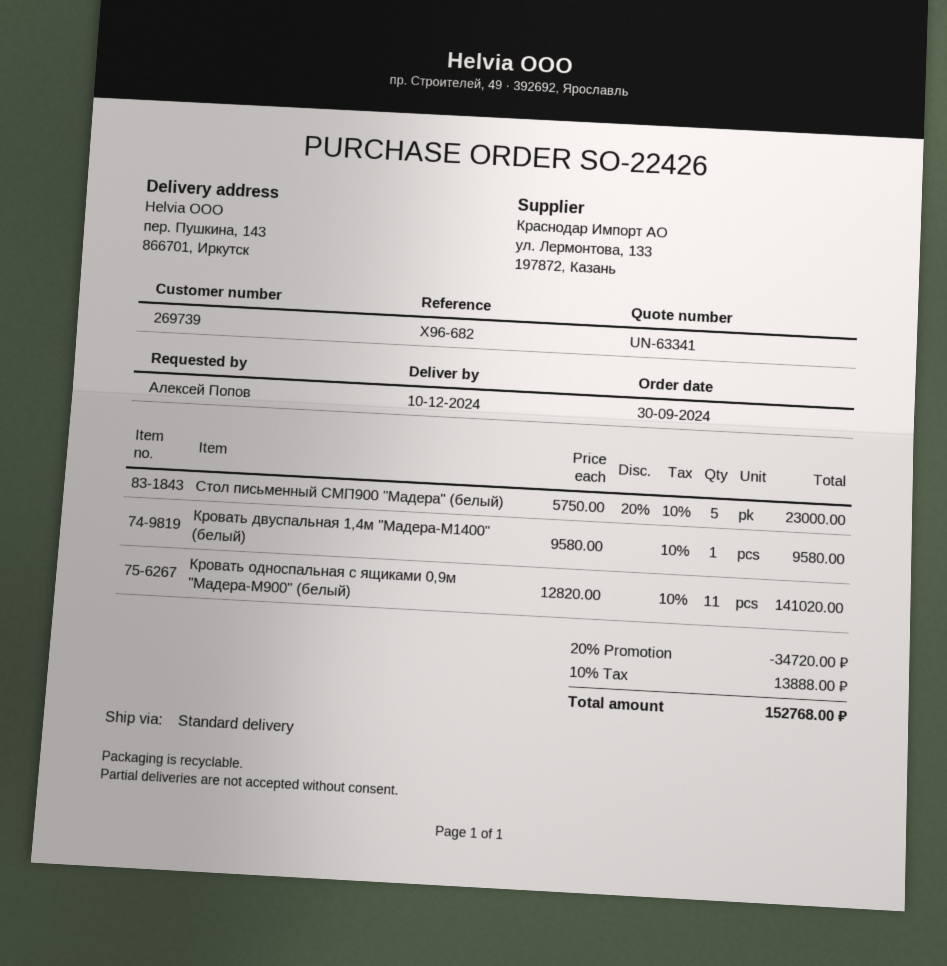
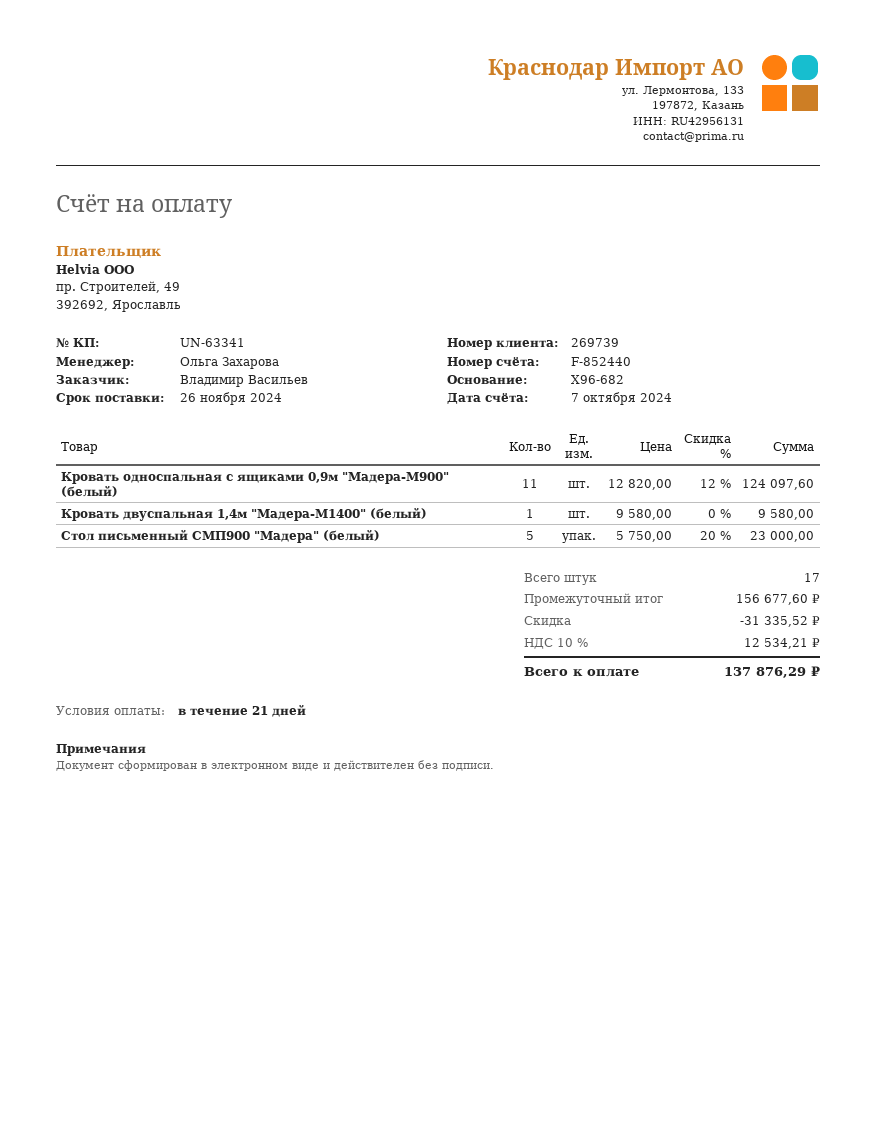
delivery date: 2024-12-10 -> 2024-11-26
ordered by: Алексей Попов -> Владимир Васильев
Кровать односпальная с ящиками 0,9м "Мадера-М900" (белый): 11 x 12820.00 = 141020.00 -> 11 x 12820.00 - 12% = 124097.60
discount: 34720.00 -> 31335.52
tax: 10% = 13888.00 -> 10% = 12534.21
total: 152768.00 -> 137876.29

